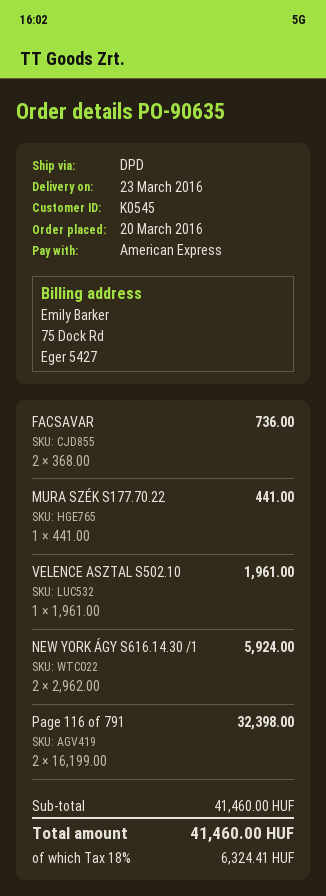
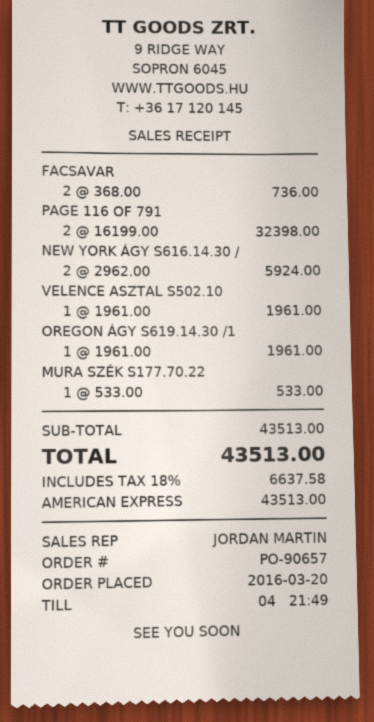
order number: PO-90635 -> PO-90657
MURA SZÉK S177.70.22: 1 x 441.00 = 441.00 -> 1 x 533.00 = 533.00
OREGON ÁGY S619.14.30 /1: none -> 1 x 1961.00 = 1961.00
subtotal: 41460.00 -> 43513.00
tax: 18% = 6324.41 -> 18% = 6637.58
total: 41460.00 -> 43513.00

